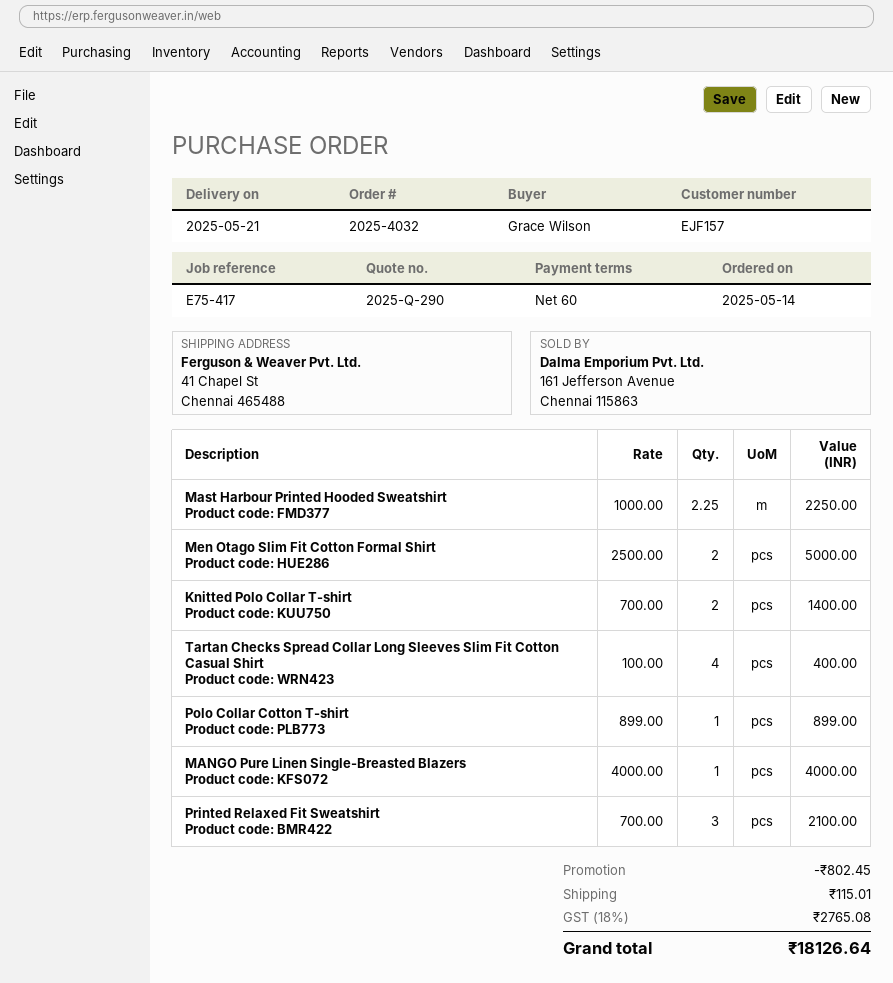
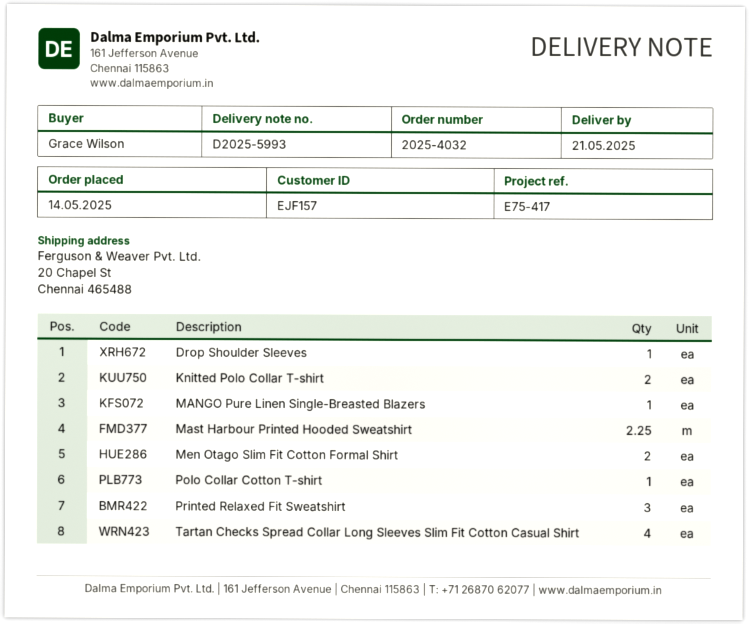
ship to: 41 Chapel St, Chennai 465488 -> 20 Chapel St, Chennai 465488
Drop Shoulder Sleeves: none -> 1

